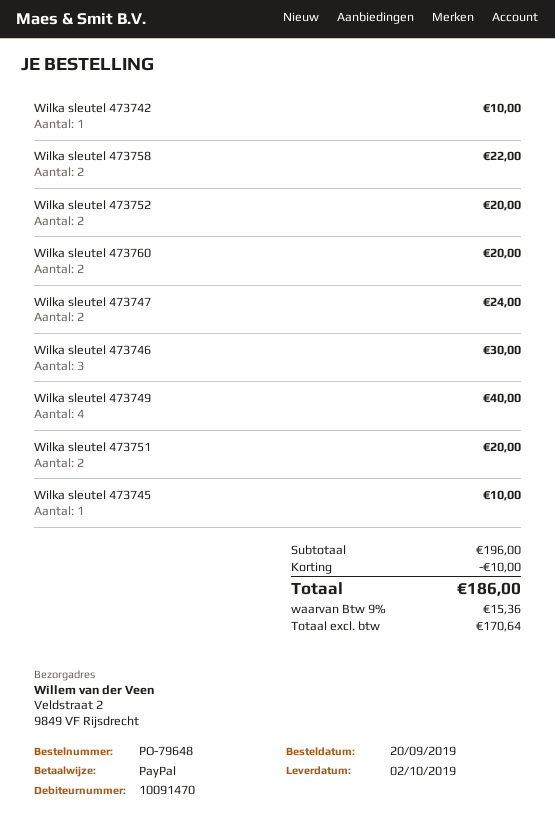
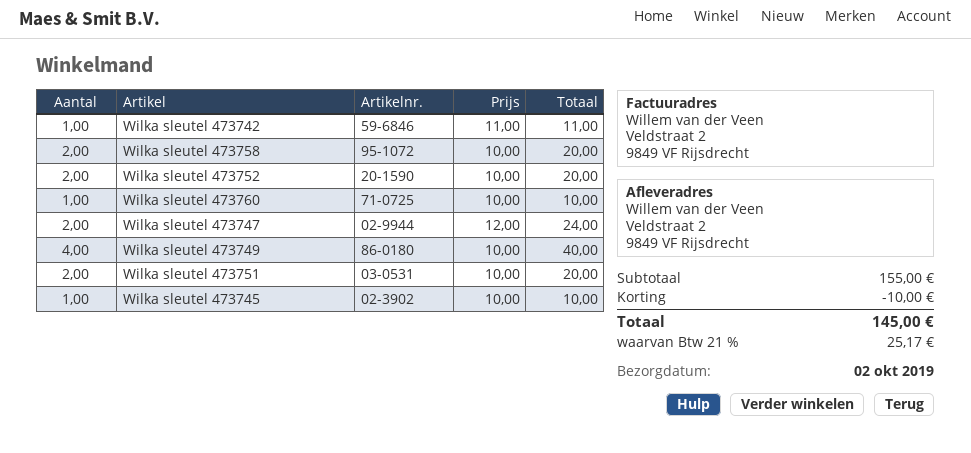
Wilka sleutel 473742: 1 for 10.00 -> 1 for 11.00
Wilka sleutel 473758: 2 for 22.00 -> 2 for 20.00
Wilka sleutel 473760: 2 for 20.00 -> 1 for 10.00
Wilka sleutel 473746: 3 for 30.00 -> none
subtotal: 196.00 -> 155.00
tax: 9% = 15.36 -> 21% = 25.17
total: 186.00 -> 145.00

